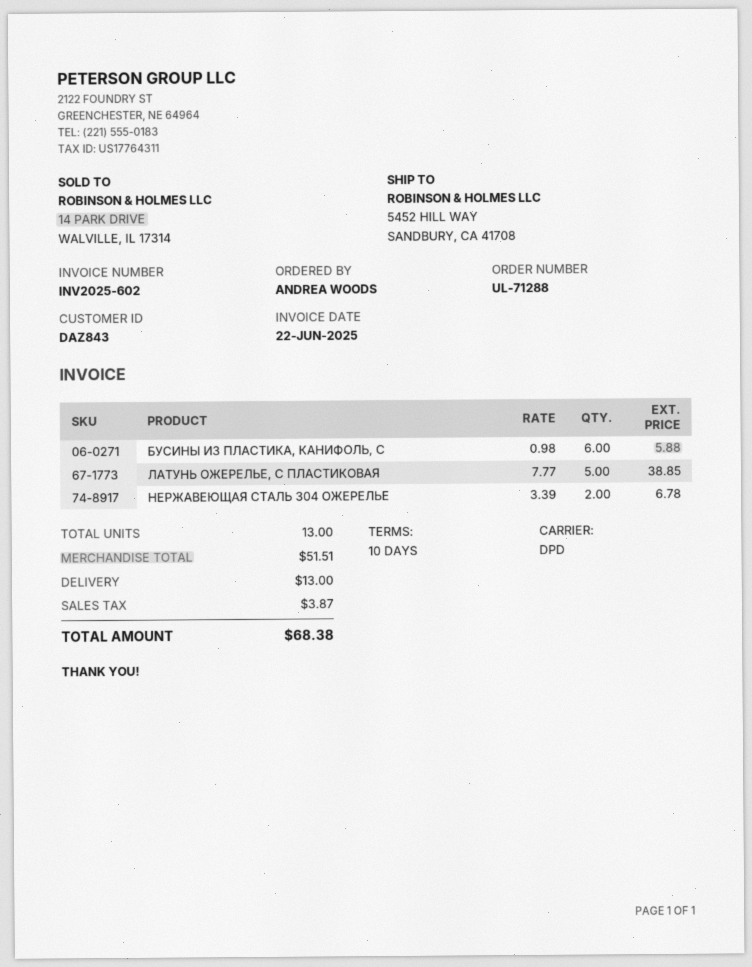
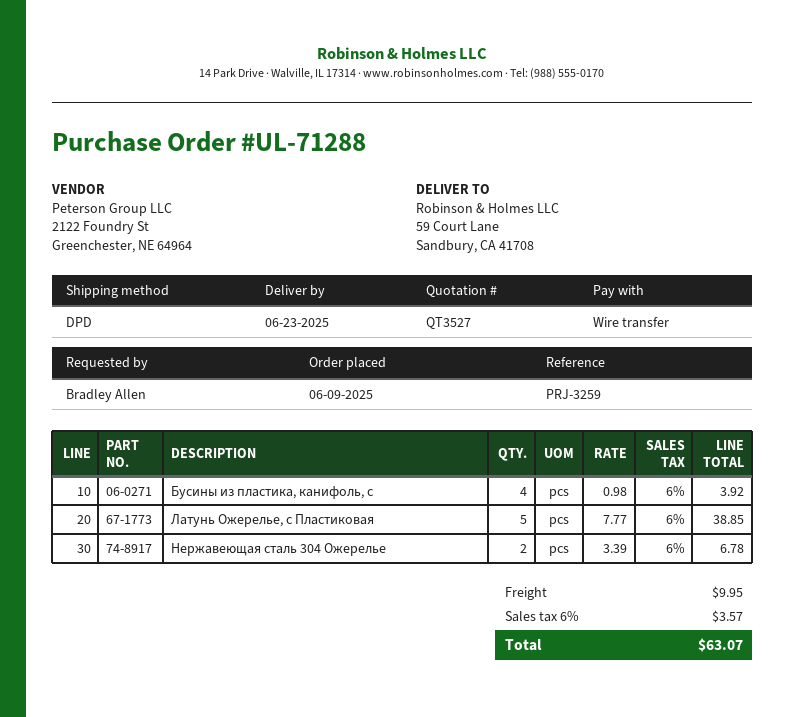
ordered by: ANDREA WOODS -> Bradley Allen
ship to: 5452 HILL WAY, SANDBURY, CA 41708 -> 59 Court Lane, Sandbury, CA 41708
БУСИНЫ ИЗ ПЛАСТИКА, КАНИФОЛЬ, С: 6 x 0.98 = 5.88 -> 4 x 0.98 = 3.92
shipping: 13.00 -> 9.95
tax: 3.87 -> 3.57
total: 68.38 -> 63.07

